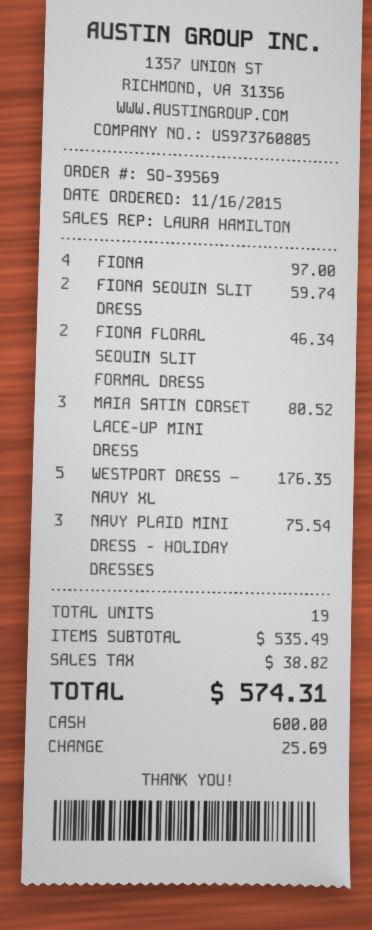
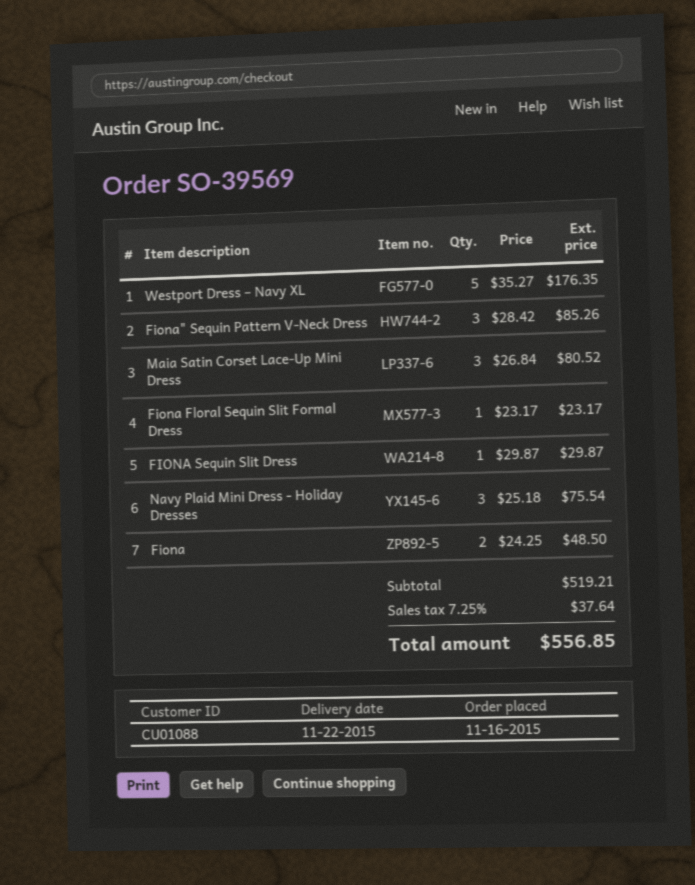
FIONA: 4 for 97.00 -> 2 for 48.50
FIONA SEQUIN SLIT DRESS: 2 for 59.74 -> 1 for 29.87
FIONA FLORAL SEQUIN SLIT FORMAL DRESS: 2 for 46.34 -> 1 for 23.17
Fiona" Sequin Pattern V-Neck Dress: none -> 3 for 85.26
subtotal: 535.49 -> 519.21
tax: 38.82 -> 37.64
total: 574.31 -> 556.85

